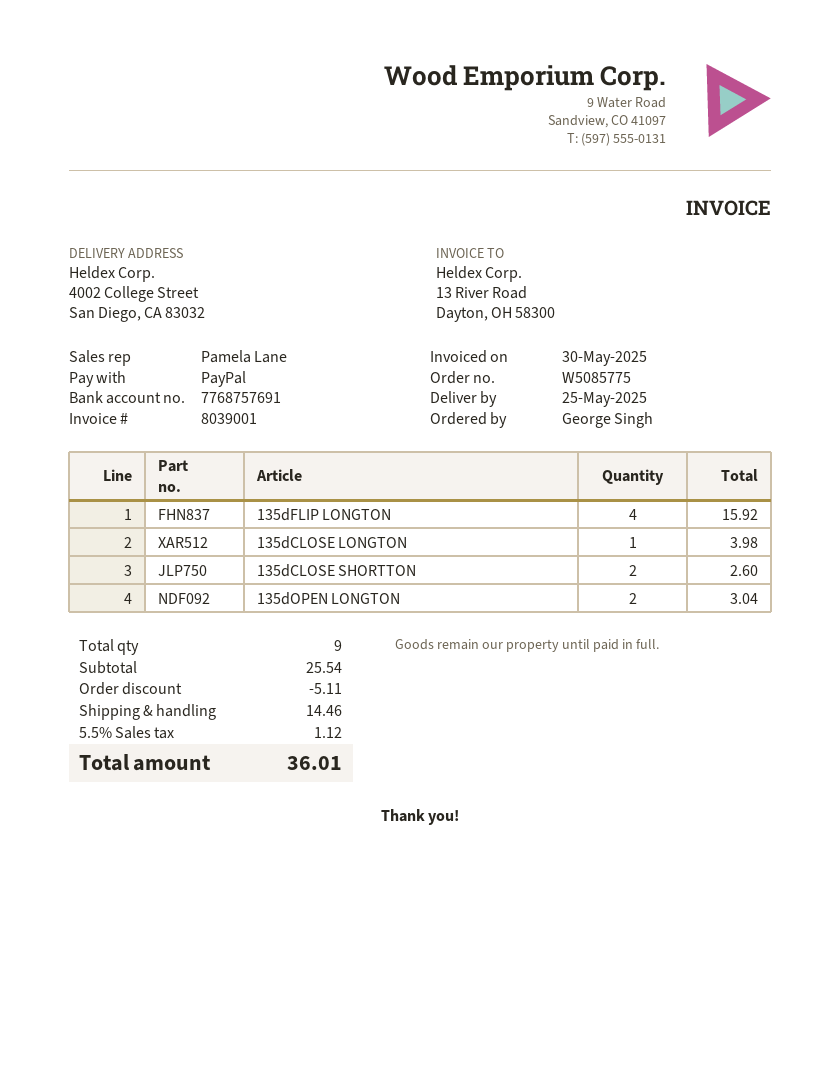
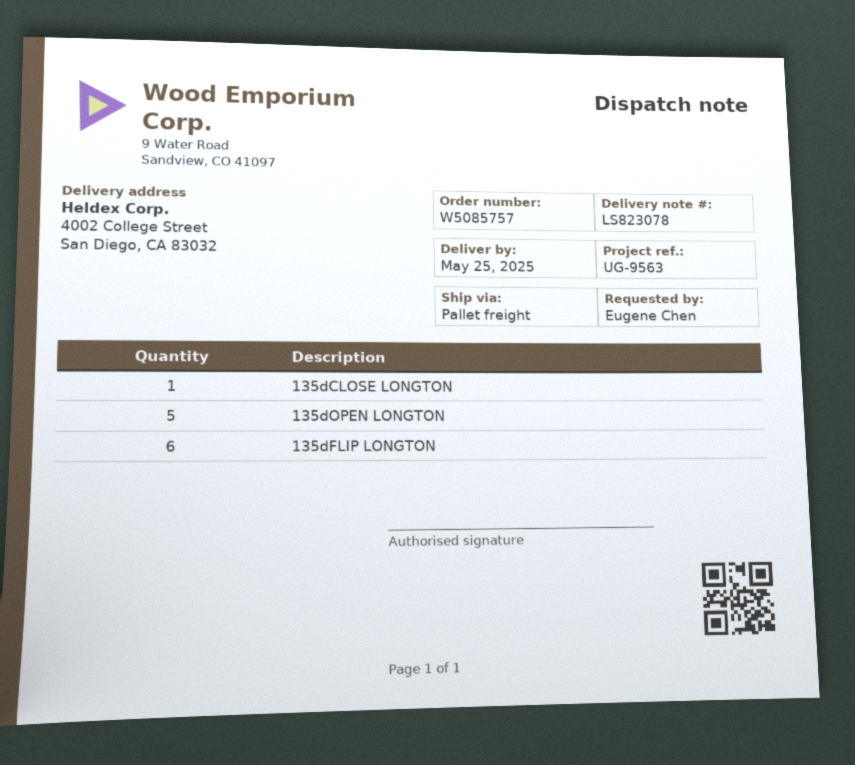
order number: W5085775 -> W5085757
ordered by: George Singh -> Eugene Chen
135dFLIP LONGTON: 4 -> 6
135dCLOSE SHORTTON: 2 -> none
135dOPEN LONGTON: 2 -> 5

